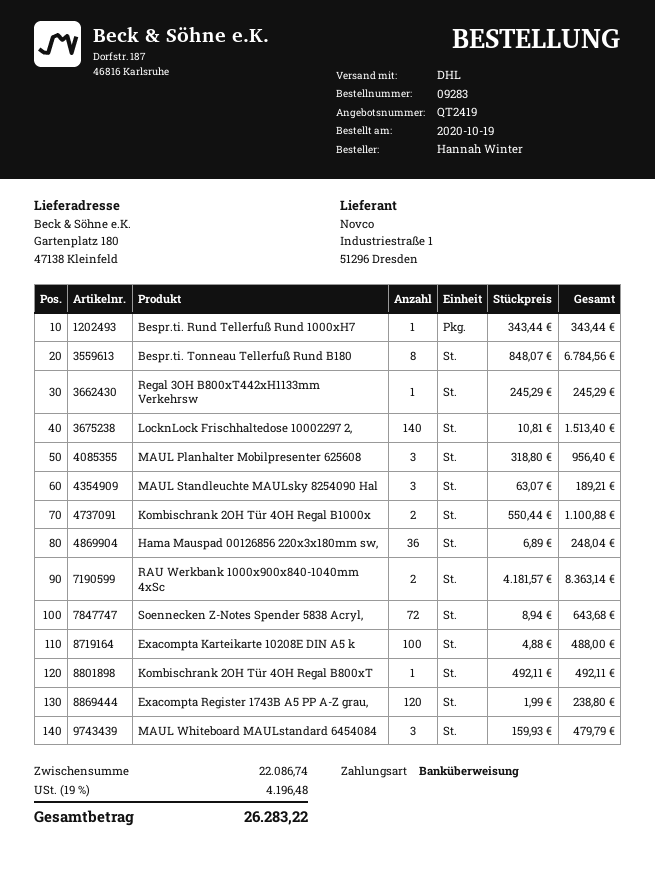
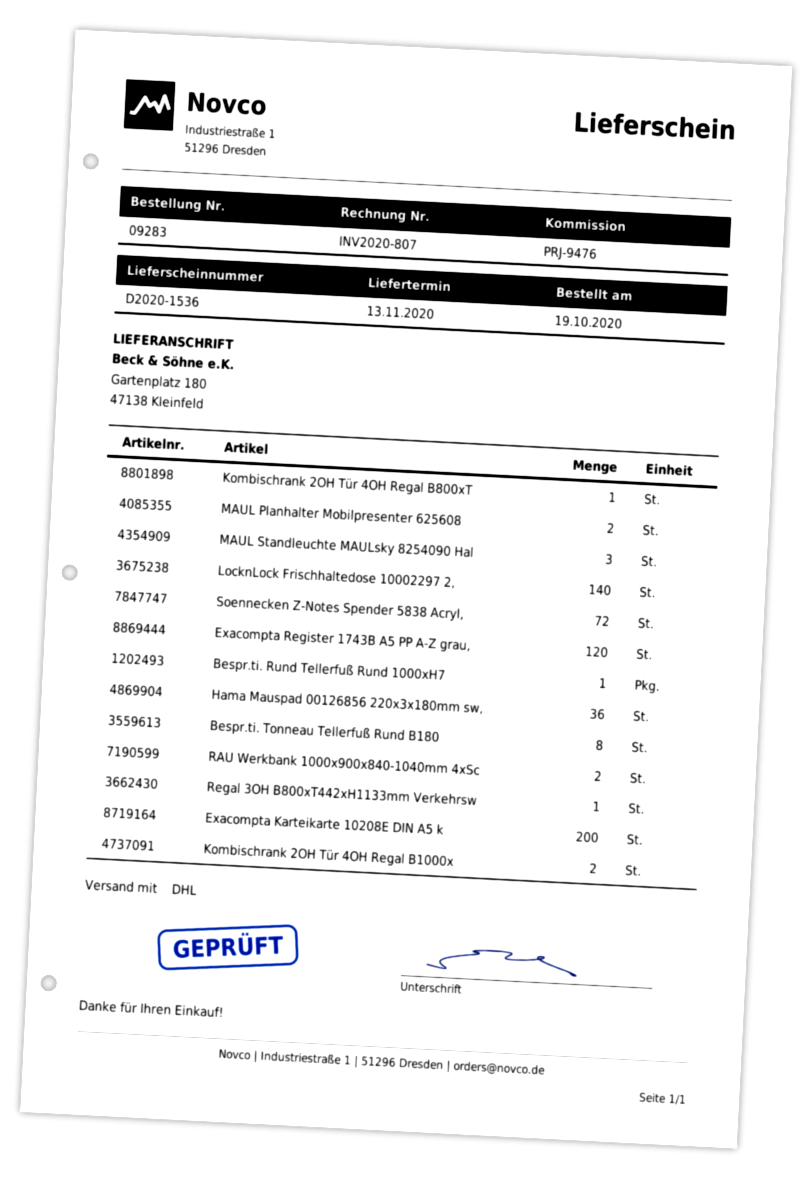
MAUL Planhalter Mobilpresenter 625608: 3 -> 2
Exacompta Karteikarte 10208E DIN A5 k: 100 -> 200
MAUL Whiteboard MAULstandard 6454084: 3 -> none

